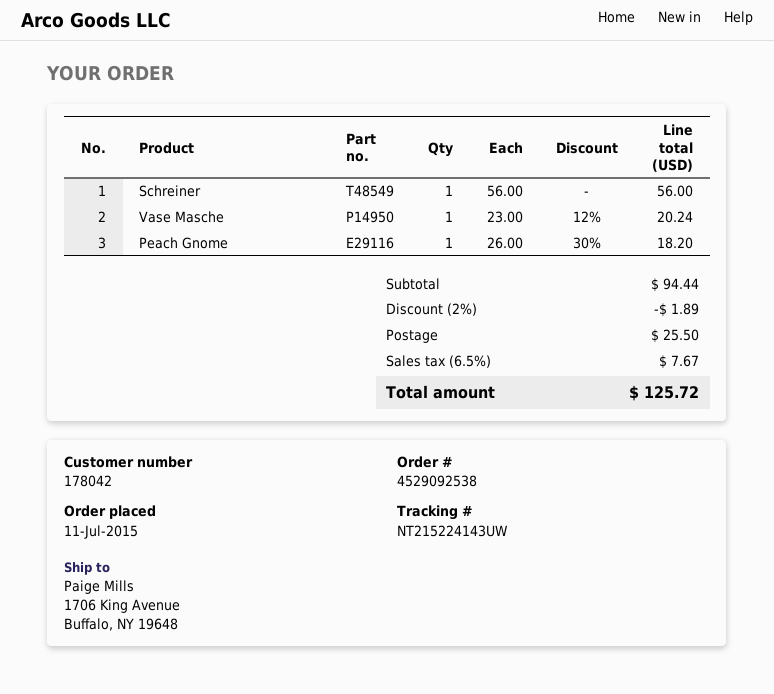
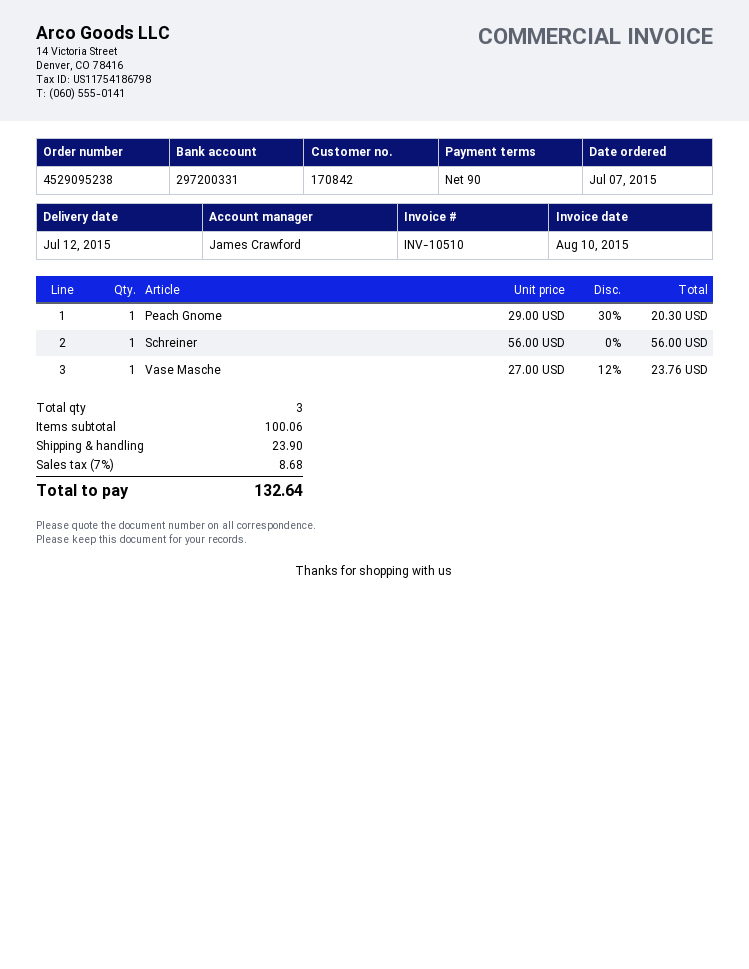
order number: 4529092538 -> 4529095238
order date: 2015-07-11 -> 2015-07-07
customer number: 178042 -> 170842
Vase Masche: 1 x 23.00 - 12% = 20.24 -> 1 x 27.00 - 12% = 23.76
Peach Gnome: 1 x 26.00 - 30% = 18.20 -> 1 x 29.00 - 30% = 20.30
subtotal: 94.44 -> 100.06
discount: 2% = 1.89 -> none
shipping: 25.50 -> 23.90
tax: 6.5% = 7.67 -> 7% = 8.68
total: 125.72 -> 132.64

